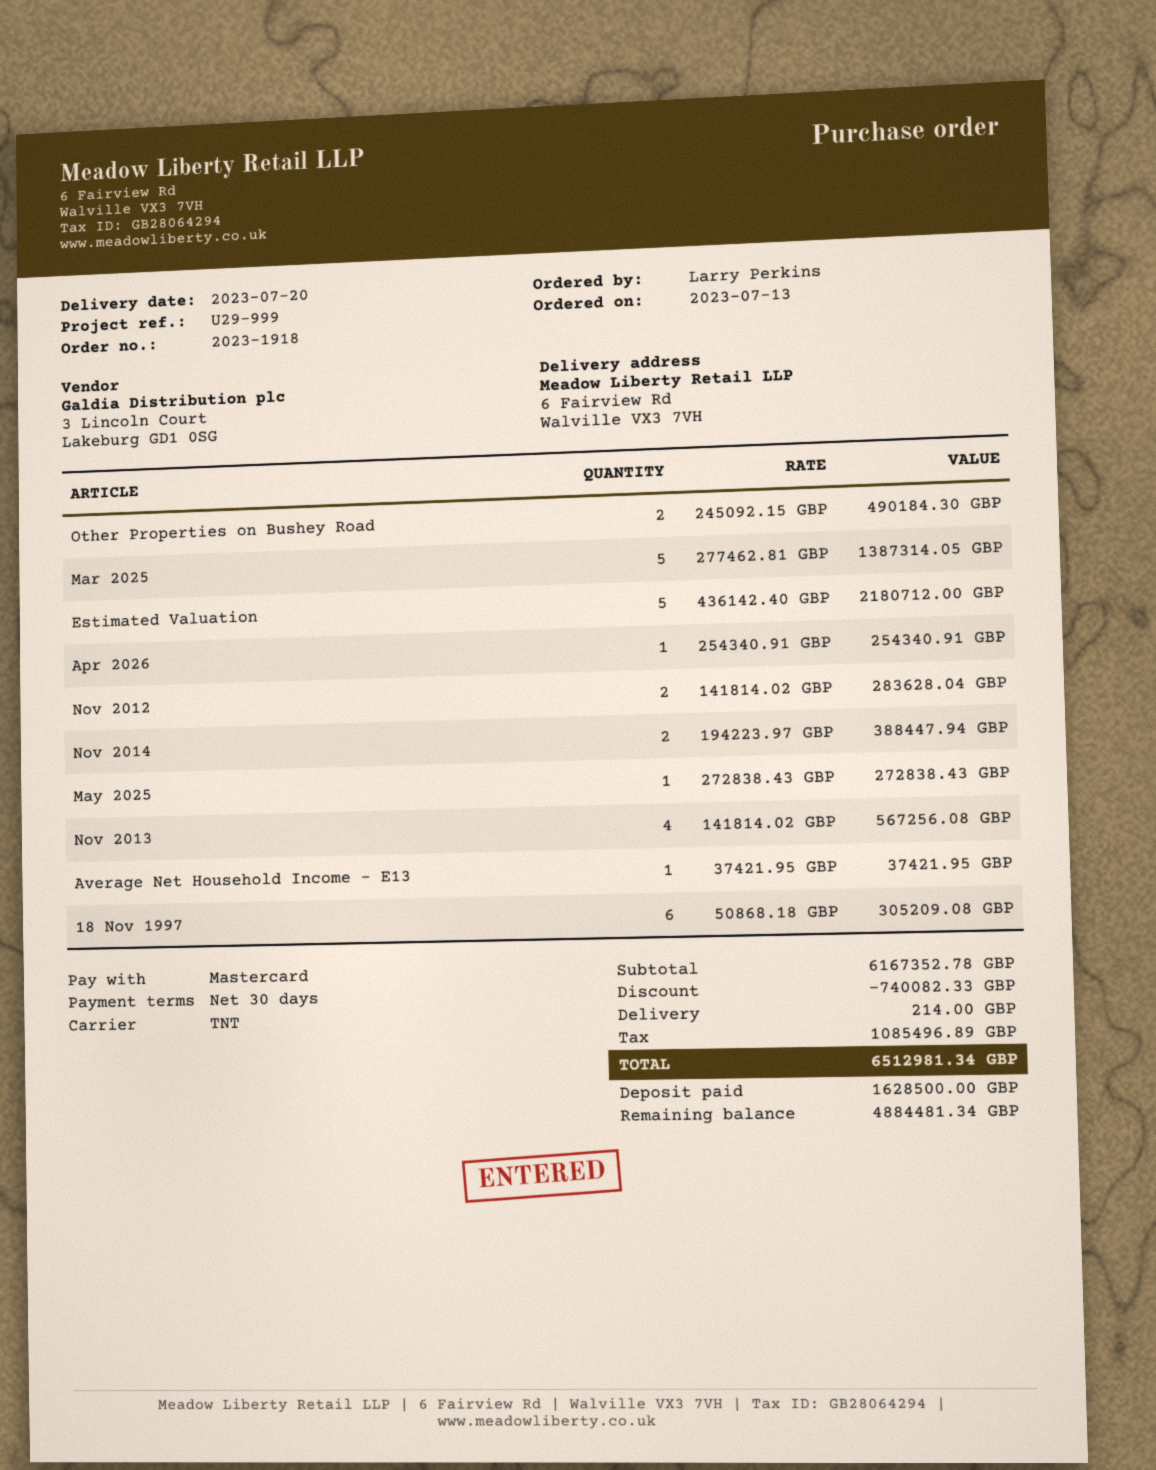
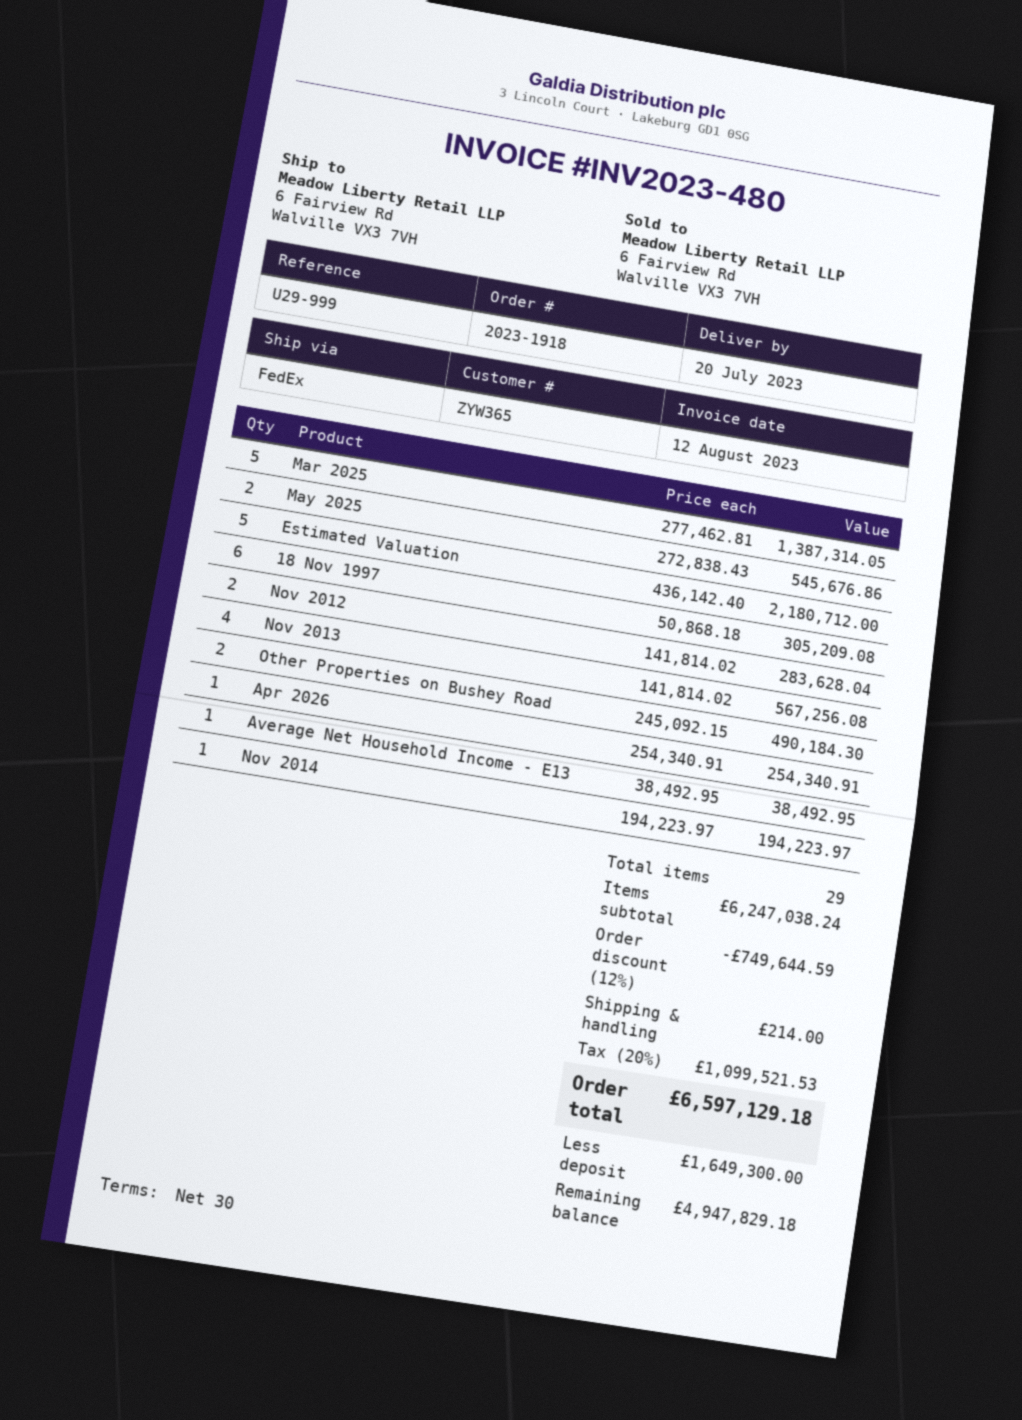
shipping method: TNT -> FedEx
Nov 2014: 2 x 194223.97 = 388447.94 -> 1 x 194223.97 = 194223.97
May 2025: 1 x 272838.43 = 272838.43 -> 2 x 272838.43 = 545676.86
Average Net Household Income - E13: 1 x 37421.95 = 37421.95 -> 1 x 38492.95 = 38492.95
subtotal: 6167352.78 -> 6247038.24
discount: 740082.33 -> 749644.59
tax: 1085496.89 -> 1099521.53
total: 6512981.34 -> 6597129.18
deposit: 1628500.00 -> 1649300.00
balance: 4884481.34 -> 4947829.18

